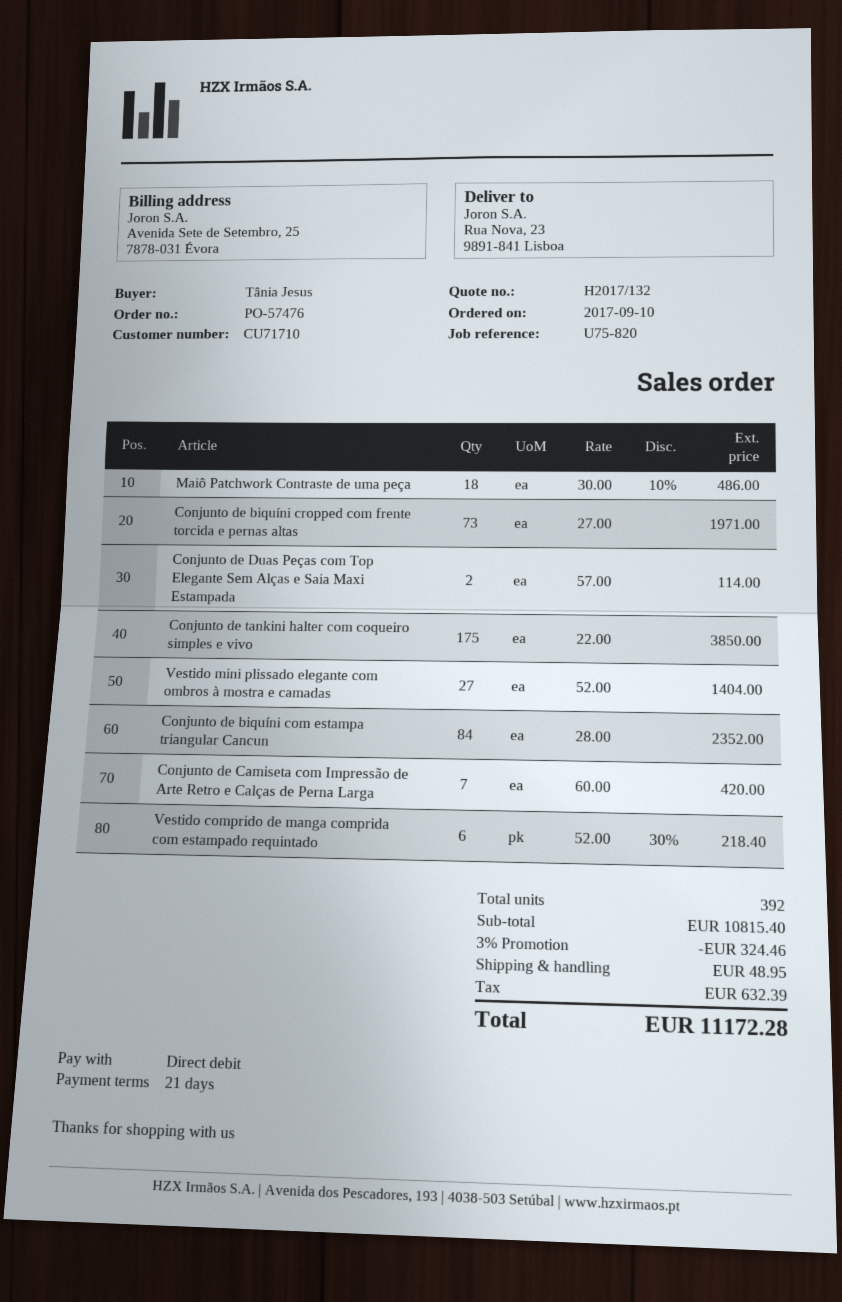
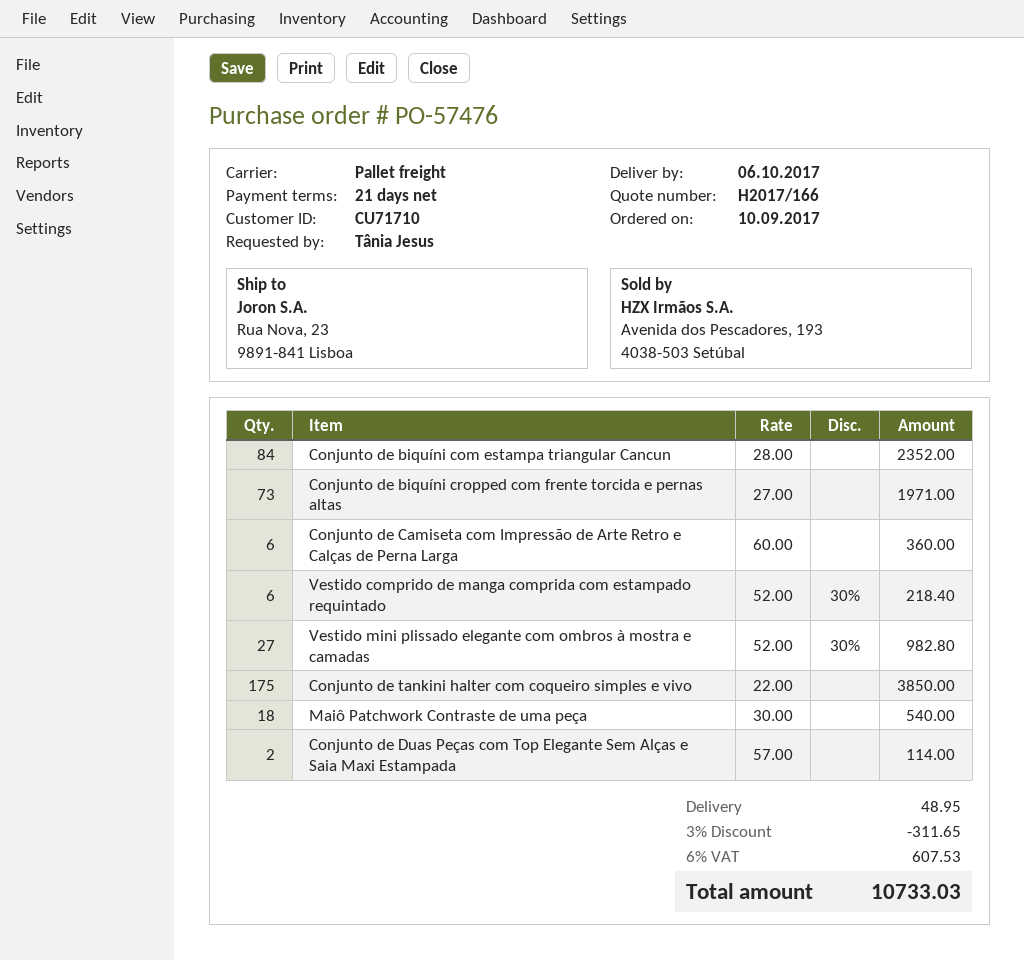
quote number: H2017/132 -> H2017/166
Maiô Patchwork Contraste de uma peça: 18 x 30.00 - 10% = 486.00 -> 18 x 30.00 = 540.00
Vestido mini plissado elegante com ombros à mostra e camadas: 27 x 52.00 = 1404.00 -> 27 x 52.00 - 30% = 982.80
Conjunto de Camiseta com Impressão de Arte Retro e Calças de Perna Larga: 7 x 60.00 = 420.00 -> 6 x 60.00 = 360.00
discount: 3% = 324.46 -> 3% = 311.65
tax: 632.39 -> 607.53
total: 11172.28 -> 10733.03

